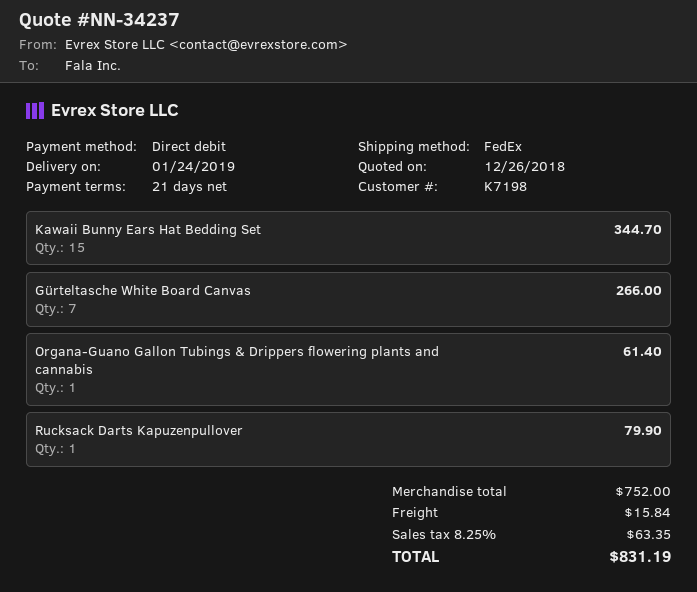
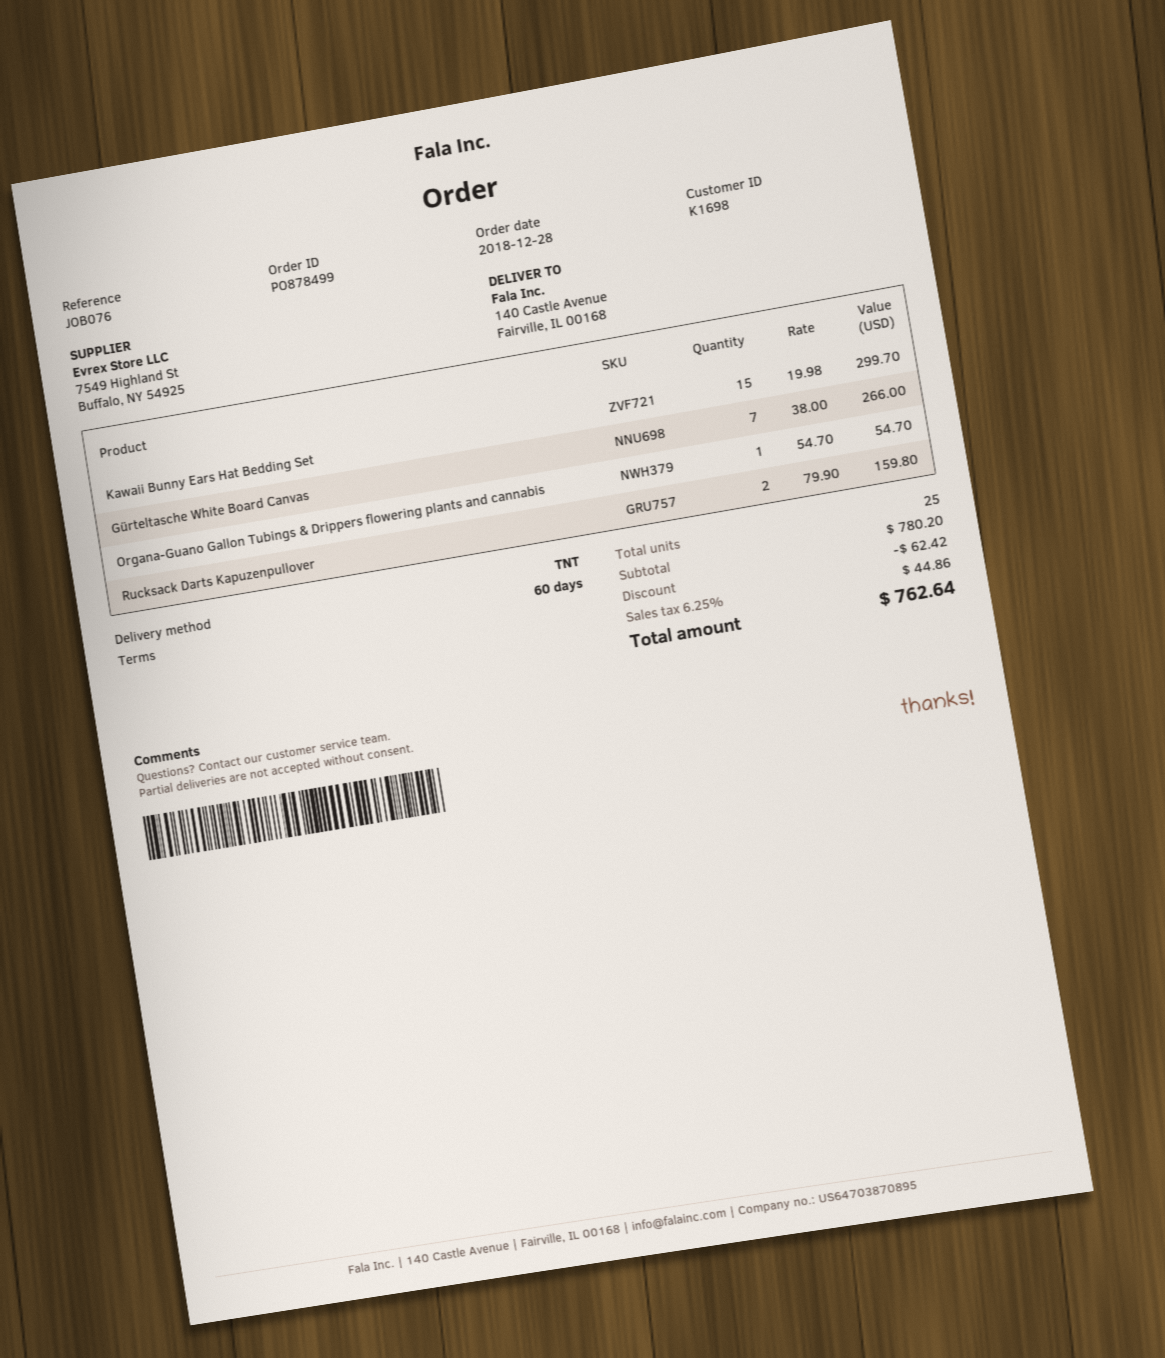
payment terms: 21 days -> 60 days
customer number: K7198 -> K1698
shipping method: FedEx -> TNT
Kawaii Bunny Ears Hat Bedding Set: 15 for 344.70 -> 15 for 299.70
Organa-Guano Gallon Tubings & Drippers flowering plants and cannabis: 1 for 61.40 -> 1 for 54.70
Rucksack Darts Kapuzenpullover: 1 for 79.90 -> 2 for 159.80
subtotal: 752.00 -> 780.20
discount: none -> 62.42
shipping: 15.84 -> none
tax: 8.25% = 63.35 -> 6.25% = 44.86
total: 831.19 -> 762.64

